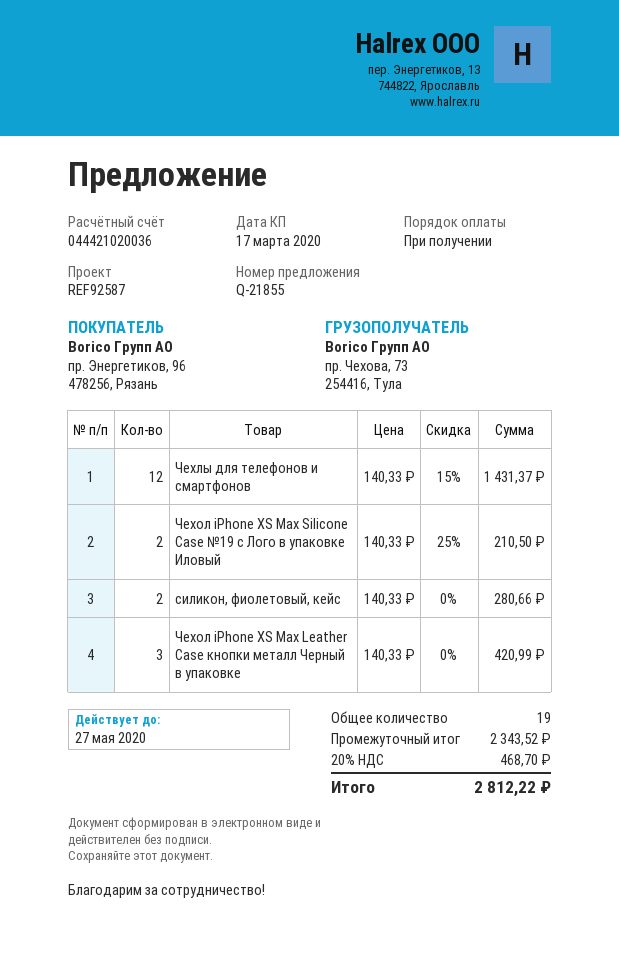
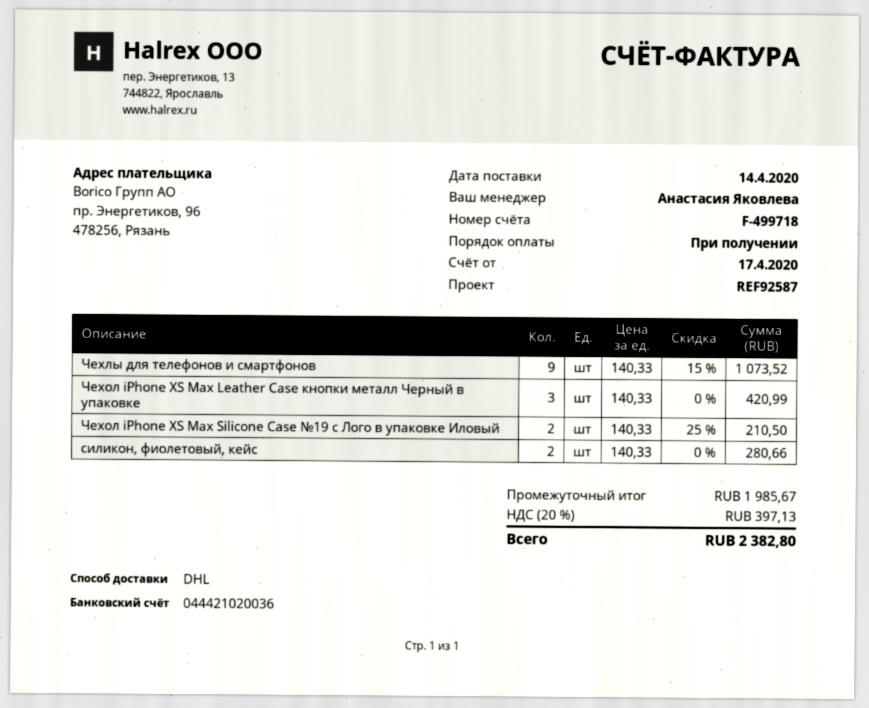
Чехлы для телефонов и смартфонов: 12 x 140.33 - 15% = 1431.37 -> 9 x 140.33 - 15% = 1073.52
subtotal: 2343.52 -> 1985.67
tax: 20% = 468.70 -> 20% = 397.13
total: 2812.22 -> 2382.80

